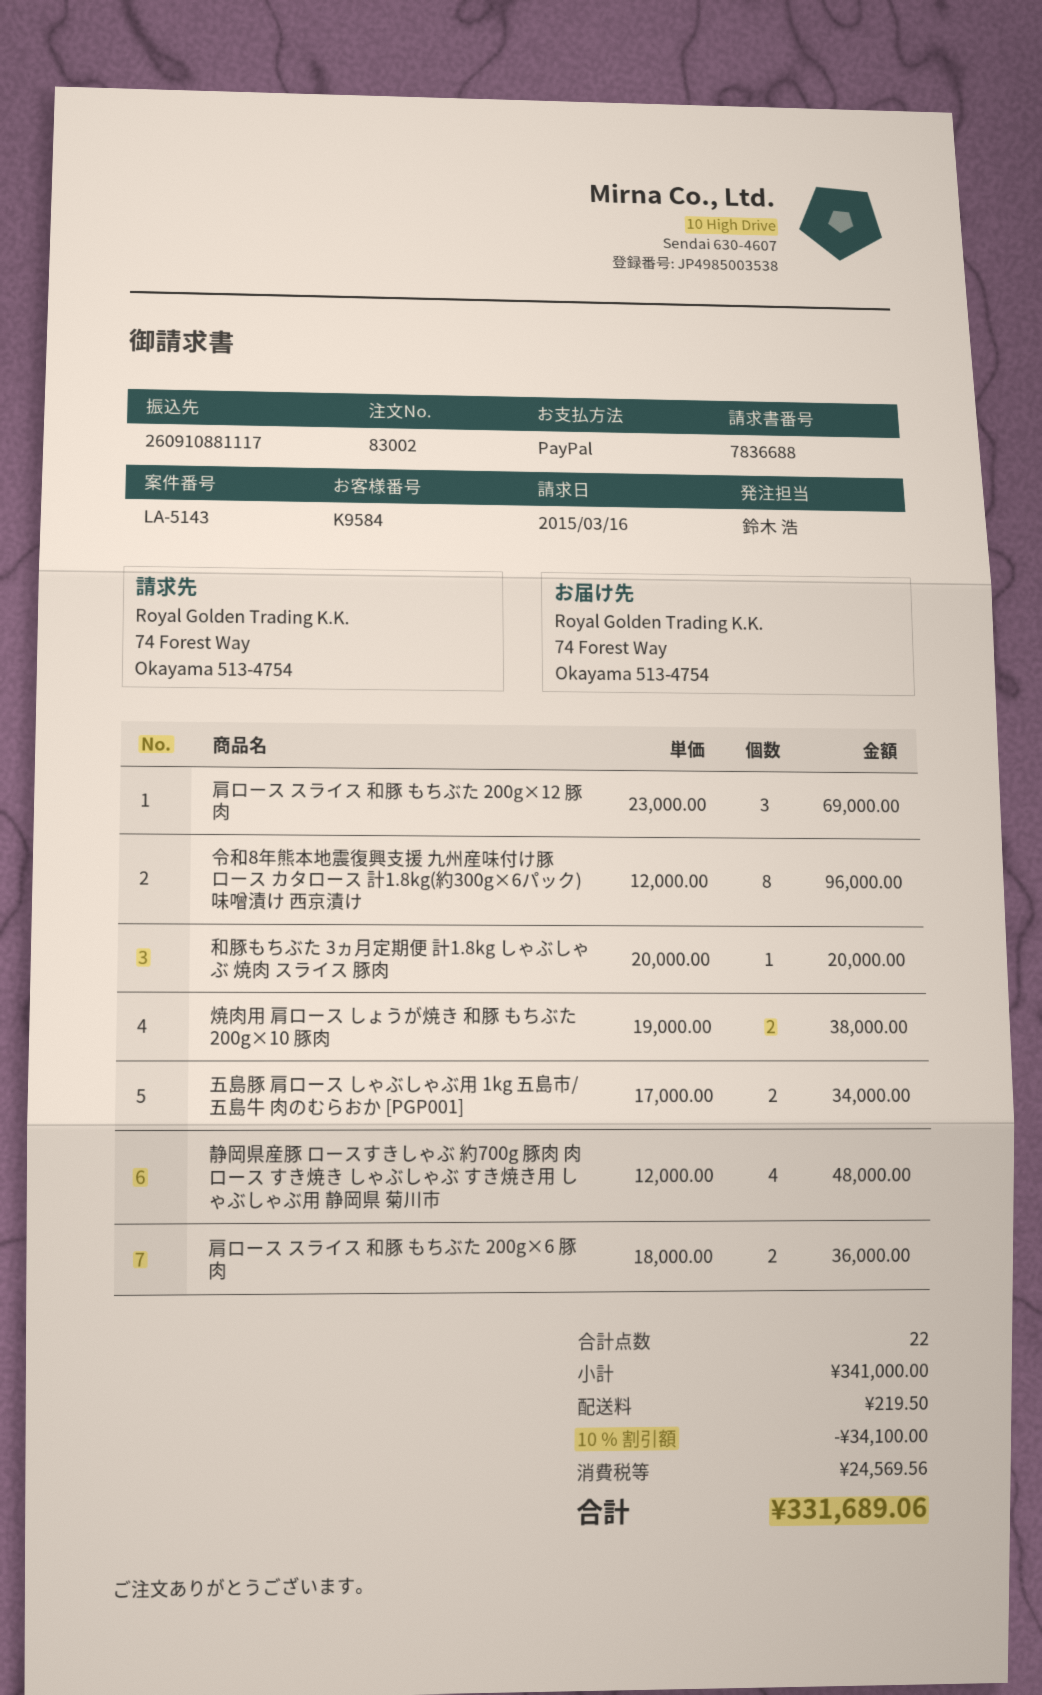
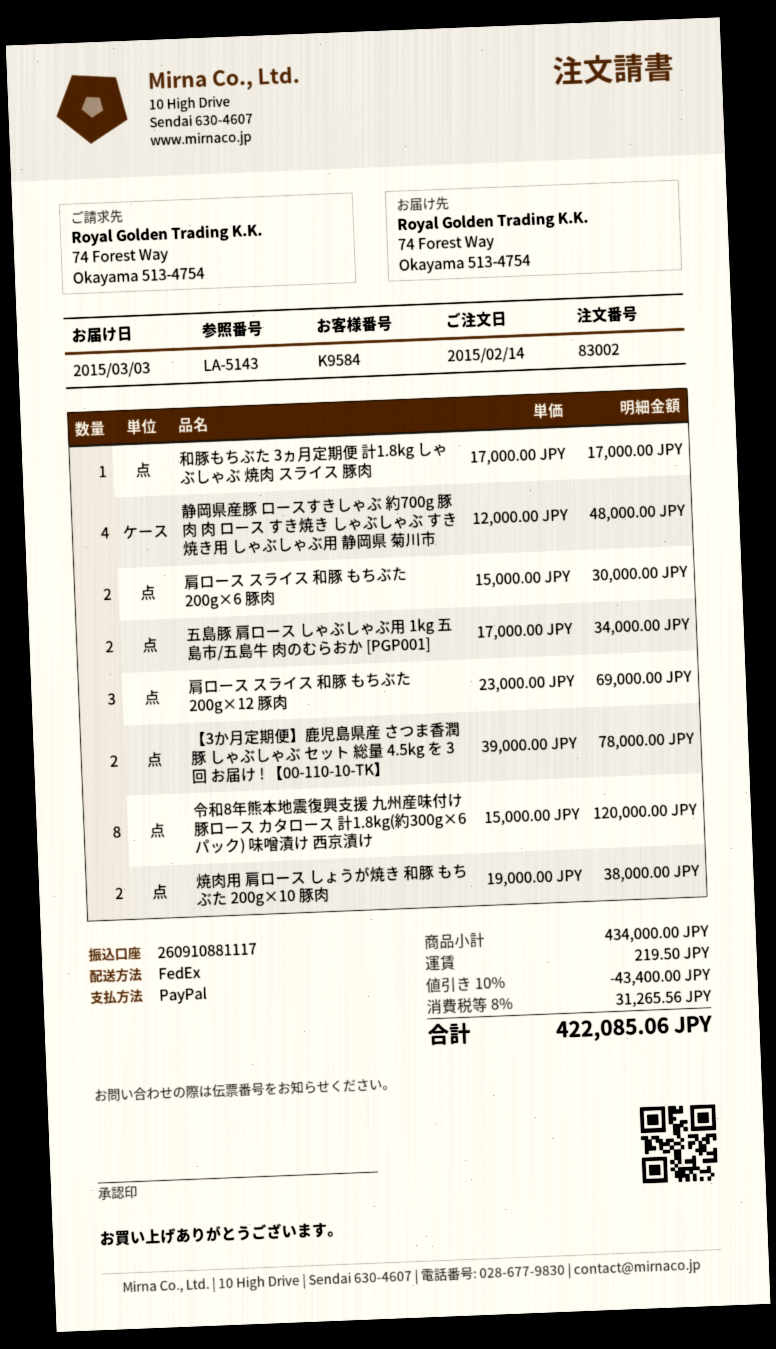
令和8年熊本地震復興支援 九州産味付け豚ロース カタロース 計1.8kg(約300g×6パック) 味噌漬け 西京漬け: 8 x 12000.00 = 96000.00 -> 8 x 15000.00 = 120000.00
和豚もちぶた 3ヵ月定期便 計1.8kg しゃぶしゃぶ 焼肉 スライス 豚肉: 1 x 20000.00 = 20000.00 -> 1 x 17000.00 = 17000.00
肩ロース スライス 和豚 もちぶた 200g×6 豚肉: 2 x 18000.00 = 36000.00 -> 2 x 15000.00 = 30000.00
【3か月定期便】鹿児島県産 さつま香潤豚 しゃぶしゃぶ セット 総量 4.5kg を 3回 お届け ! 【00-110-10-TK】: none -> 2 x 39000.00 = 78000.00
subtotal: 341000.00 -> 434000.00
discount: 10% = 34100.00 -> 10% = 43400.00
tax: 24569.56 -> 31265.56
total: 331689.06 -> 422085.06

